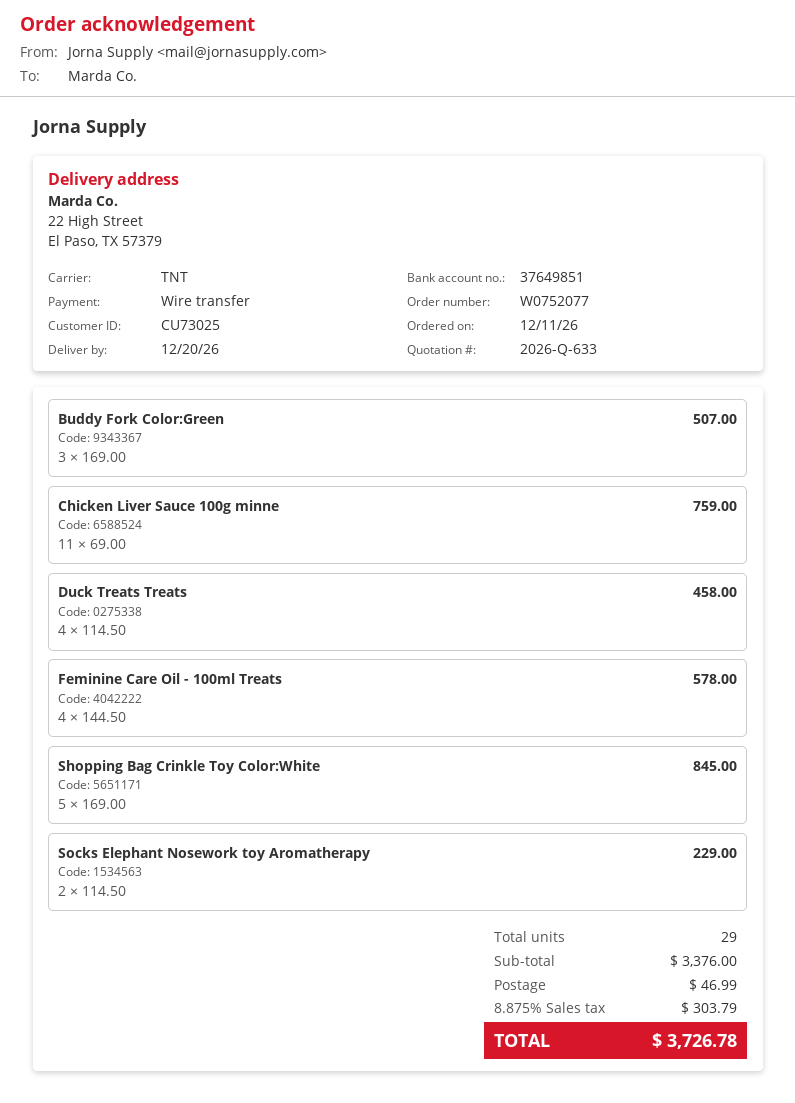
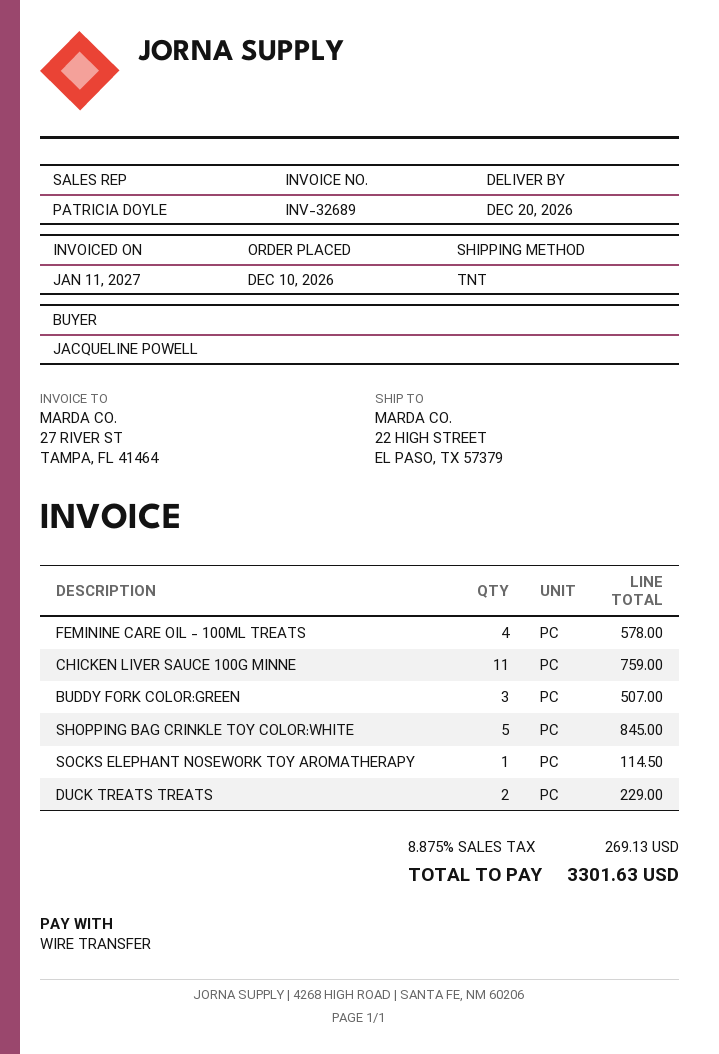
order date: 2026-12-11 -> 2026-12-10
Duck Treats Treats: 4 for 458.00 -> 2 for 229.00
Socks Elephant Nosework toy Aromatherapy: 2 for 229.00 -> 1 for 114.50
shipping: 46.99 -> none
tax: 8.875% = 303.79 -> 8.875% = 269.13
total: 3726.78 -> 3301.63

